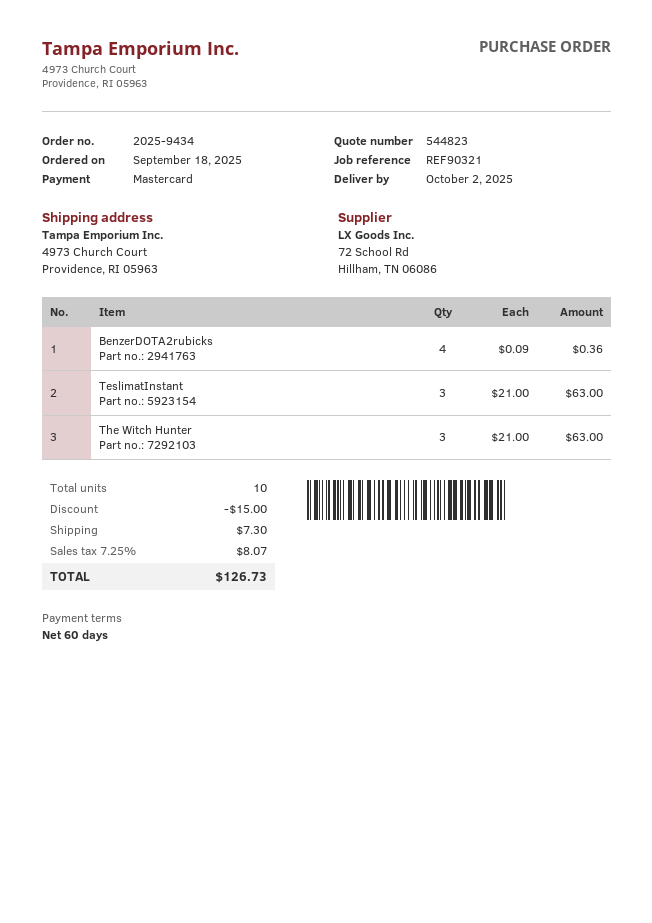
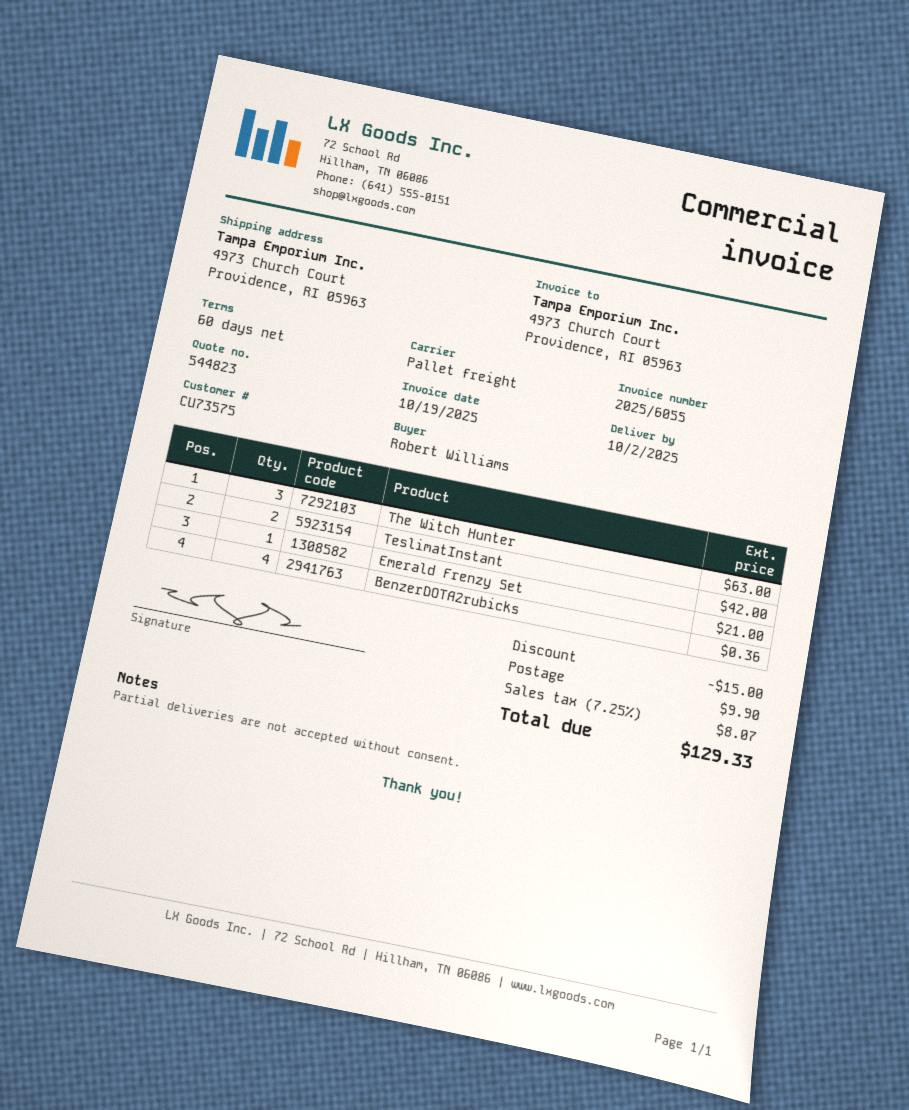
TeslimatInstant: 3 for 63.00 -> 2 for 42.00
Emerald Frenzy Set: none -> 1 for 21.00
shipping: 7.30 -> 9.90
total: 126.73 -> 129.33

